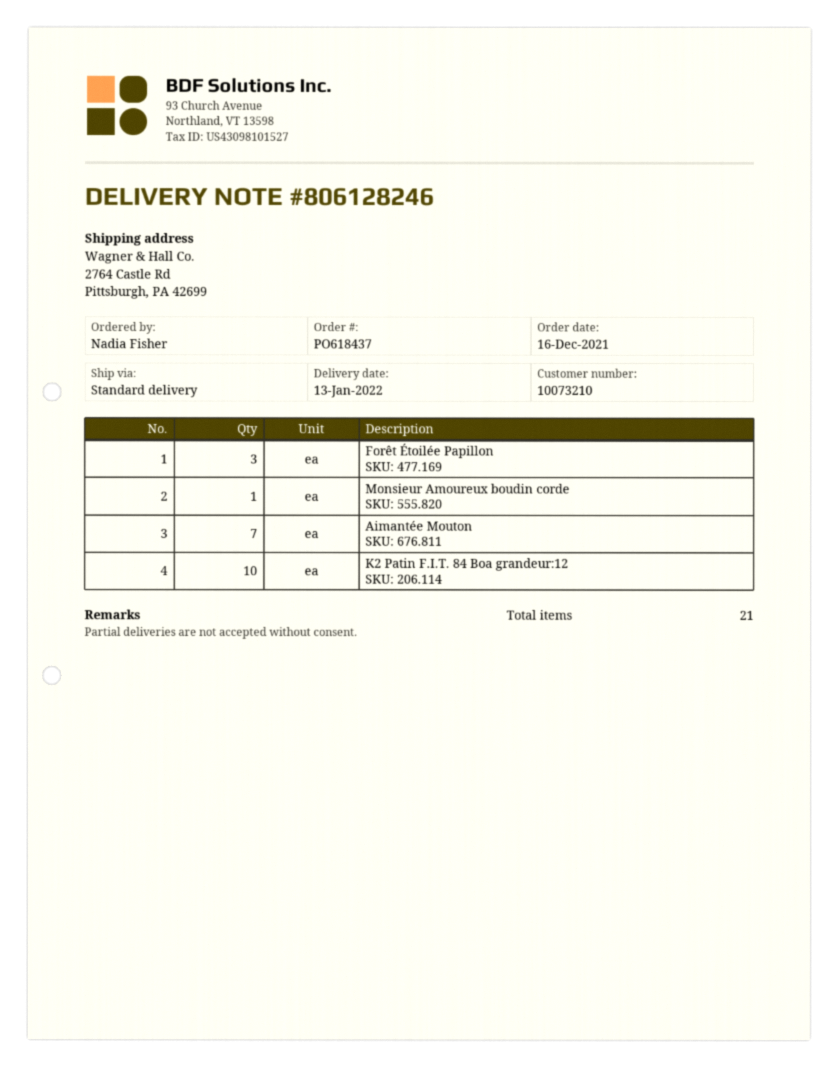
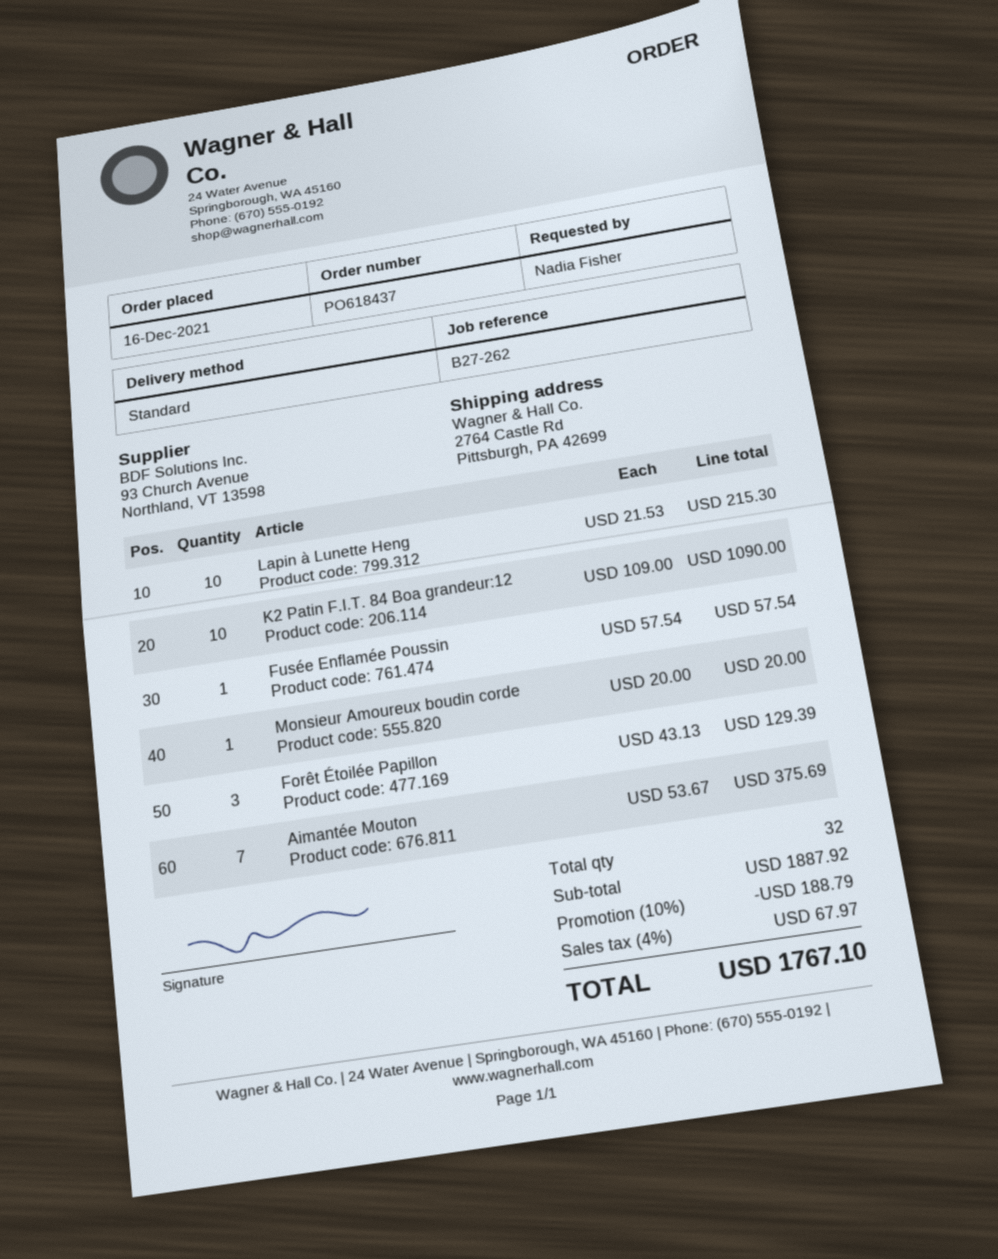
Lapin à Lunette Heng: none -> 10
Fusée Enflamée Poussin: none -> 1
total quantity: 21 -> 32

